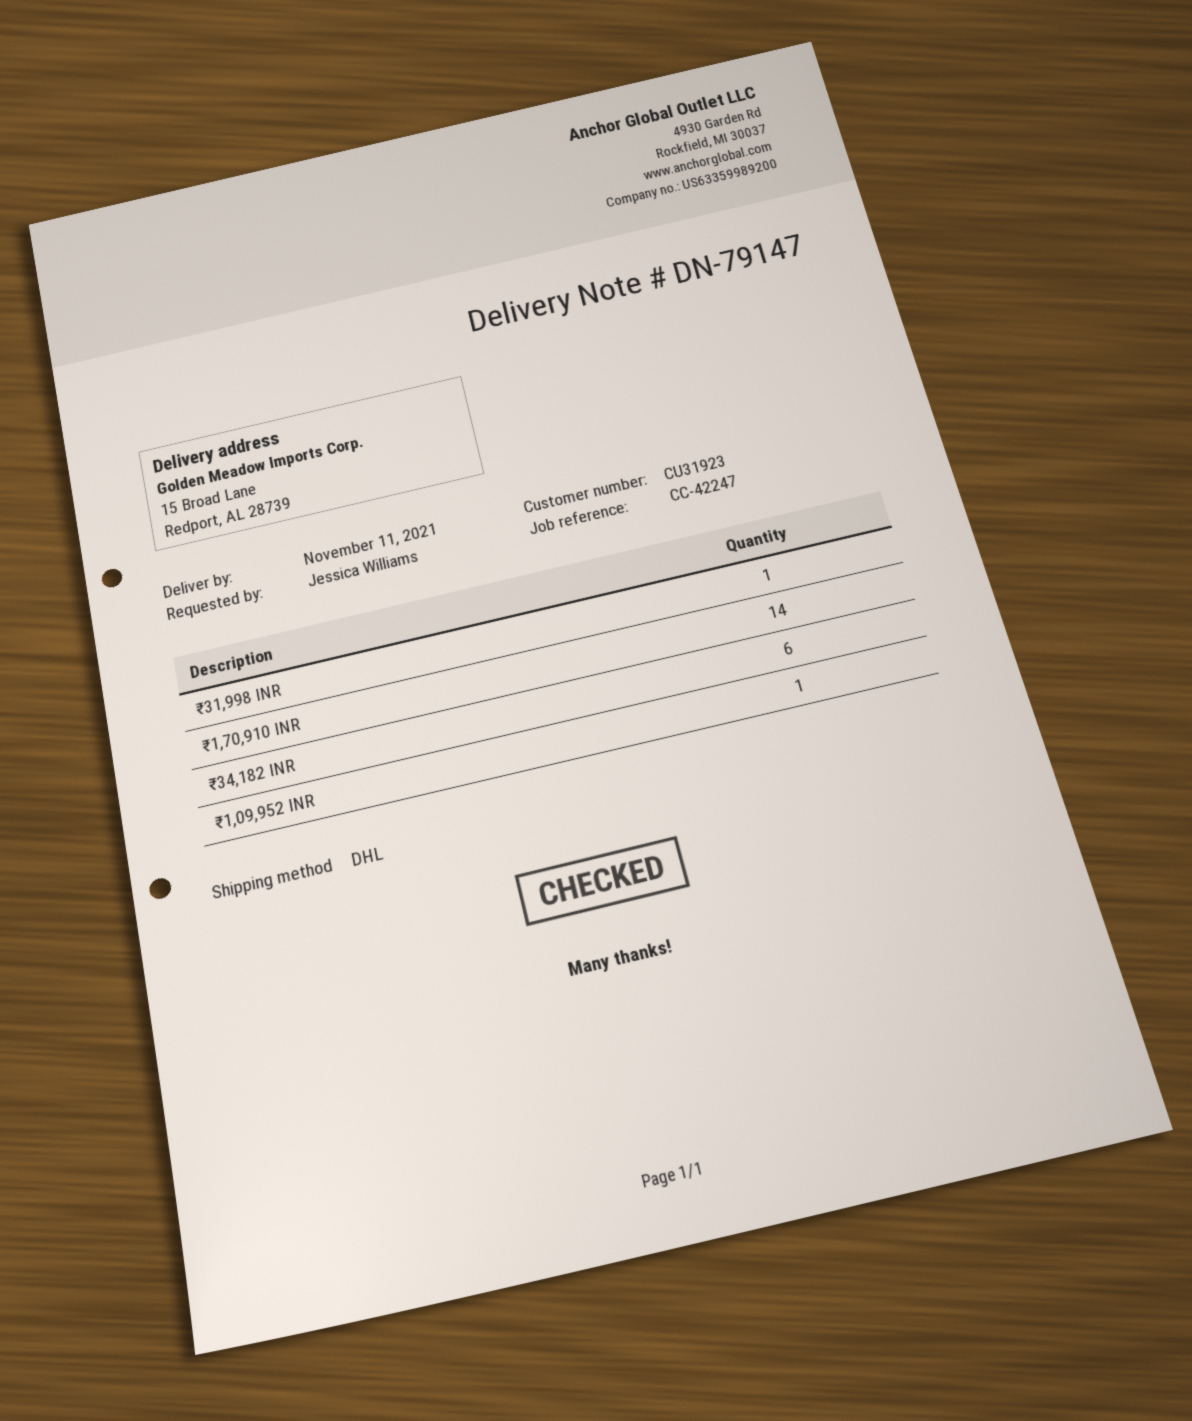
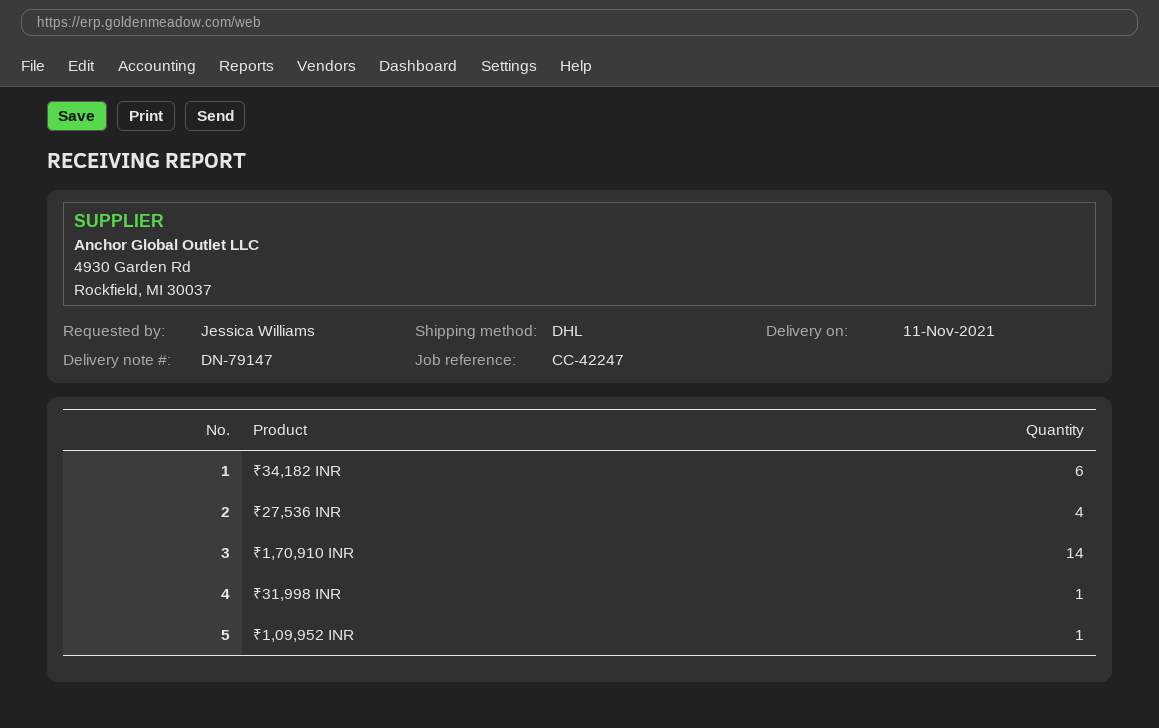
₹27,536 INR: none -> 4

